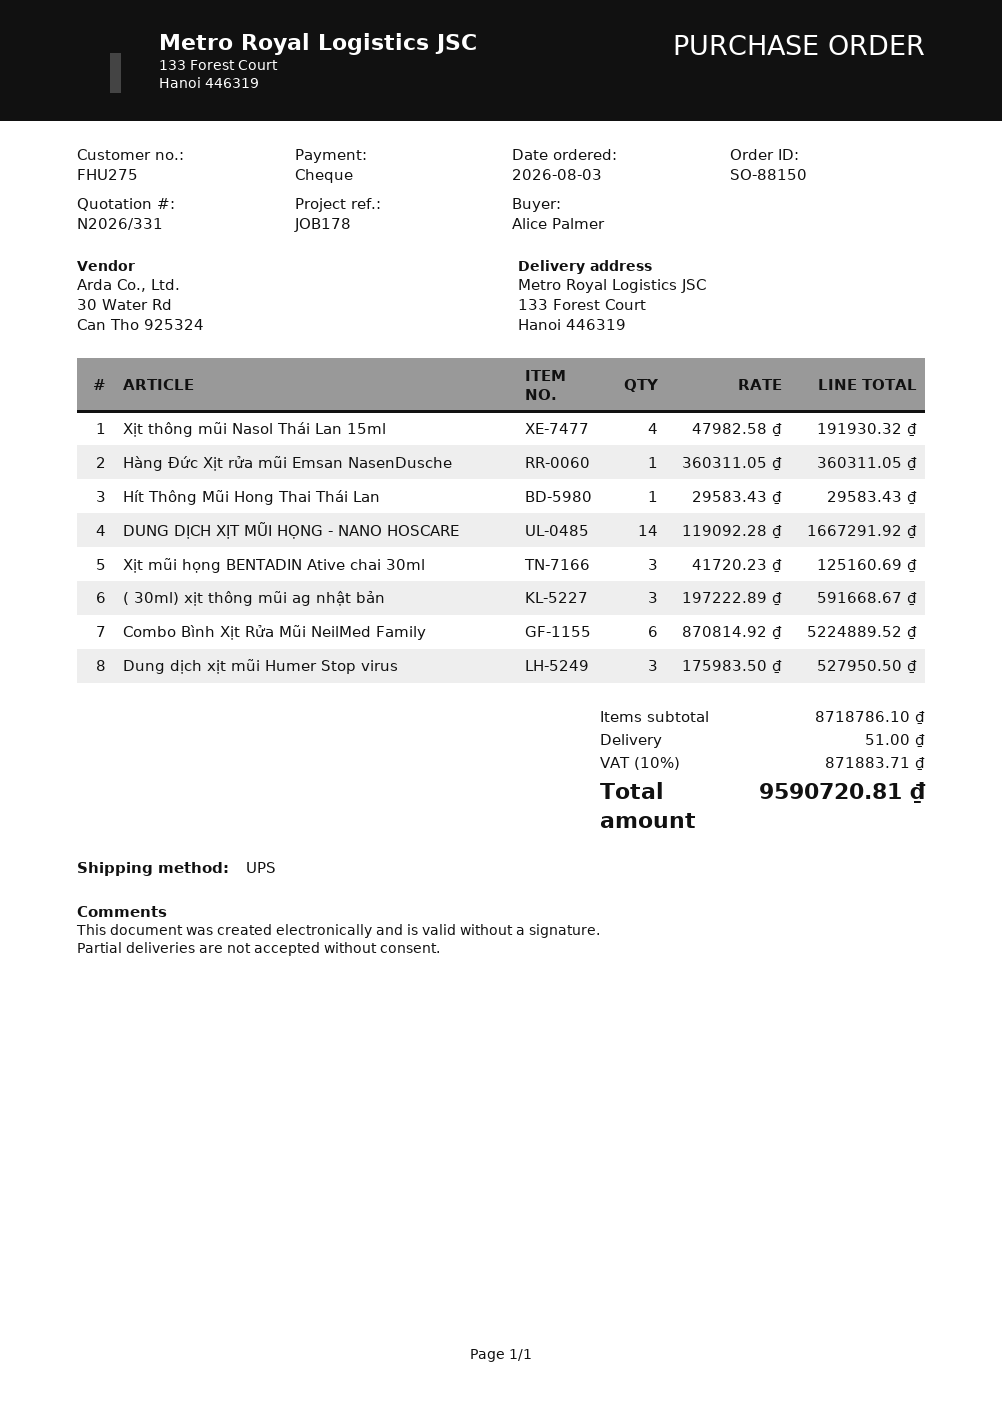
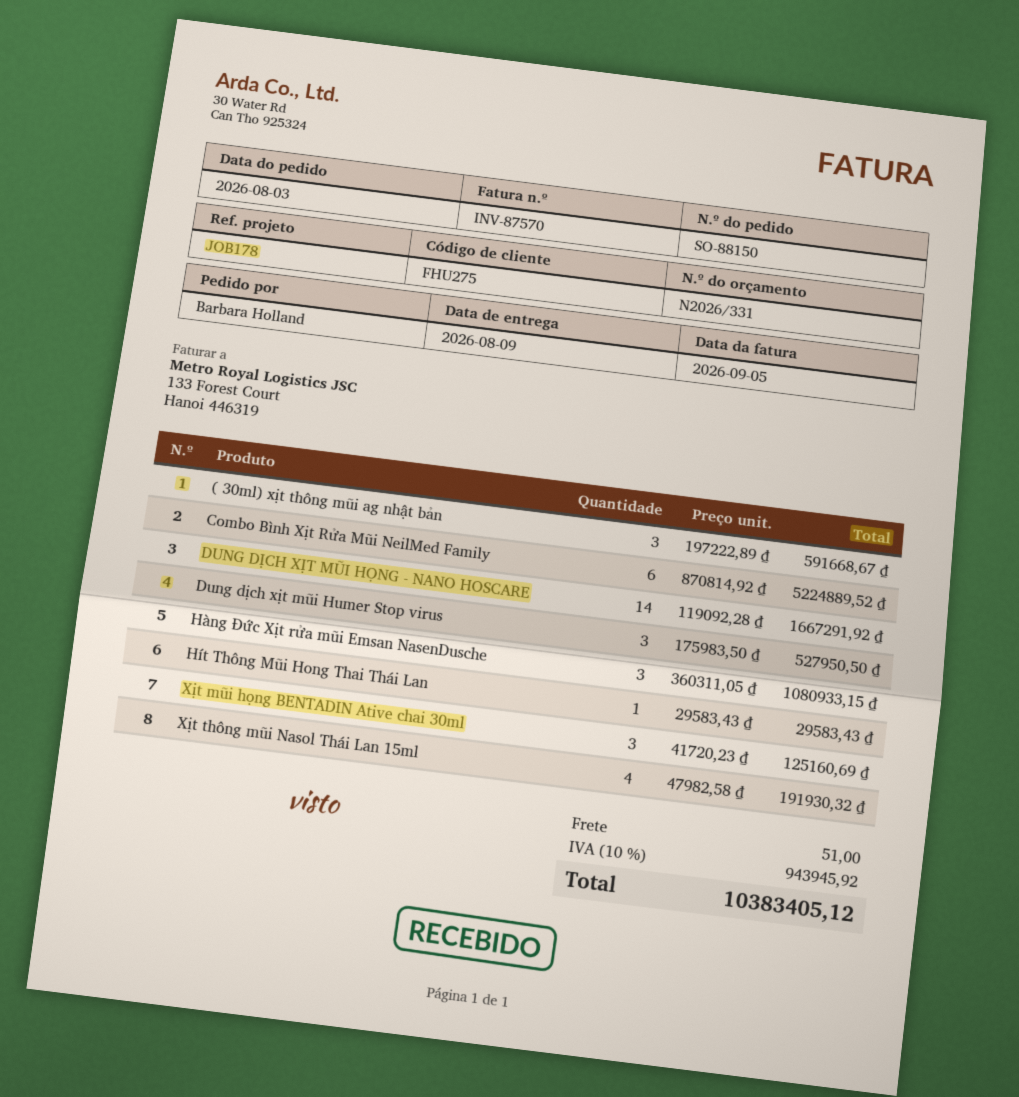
ordered by: Alice Palmer -> Barbara Holland
Hàng Đức Xịt rửa mũi Emsan NasenDusche: 1 x 360311.05 = 360311.05 -> 3 x 360311.05 = 1080933.15
tax: 10% = 871883.71 -> 10% = 943945.92
total: 9590720.81 -> 10383405.12

